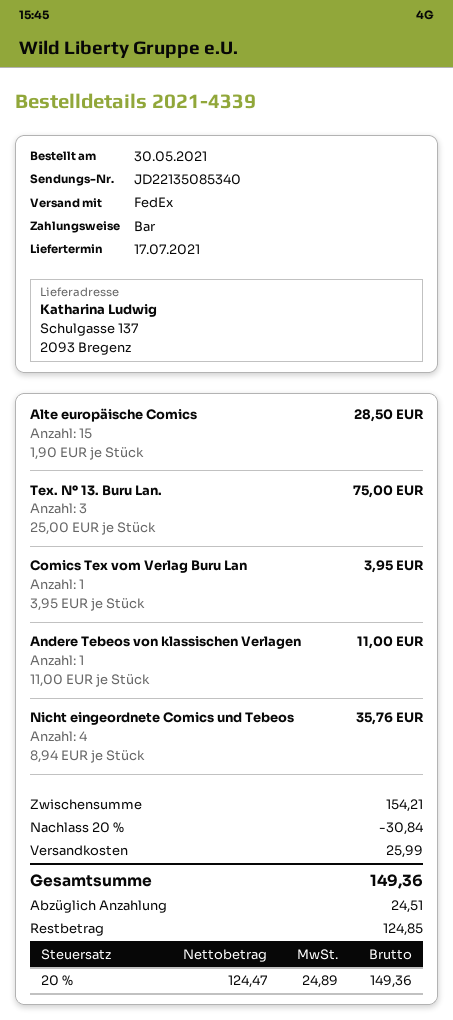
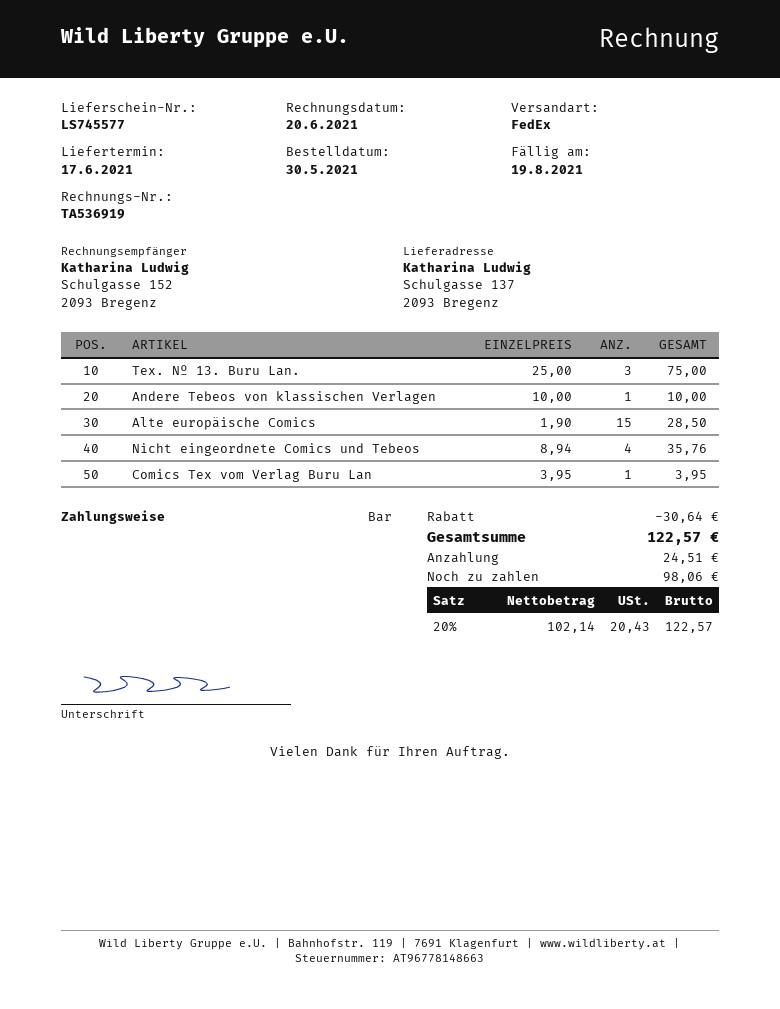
delivery date: 2021-07-17 -> 2021-06-17
Andere Tebeos von klassischen Verlagen: 1 x 11.00 = 11.00 -> 1 x 10.00 = 10.00
discount: 30.84 -> 30.64
shipping: 25.99 -> none
net: 124.47 -> 102.14
tax: 20% = 24.89 -> 20% = 20.43
total: 149.36 -> 122.57
balance: 124.85 -> 98.06

